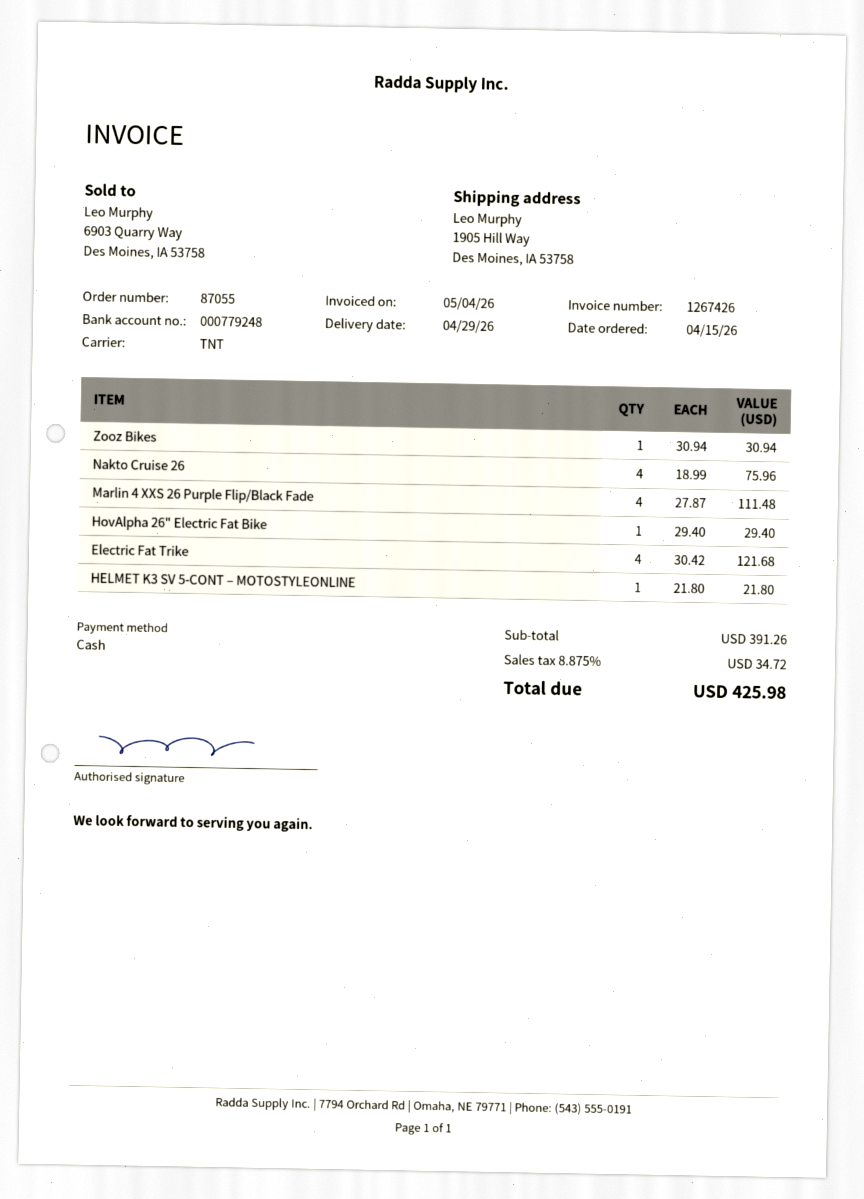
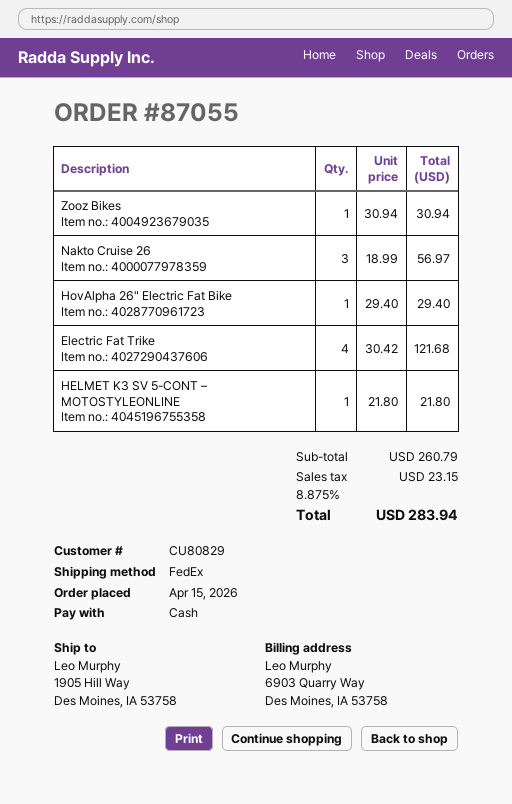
shipping method: TNT -> FedEx
Nakto Cruise 26: 4 x 18.99 = 75.96 -> 3 x 18.99 = 56.97
Marlin 4 XXS 26 Purple Flip/Black Fade: 4 x 27.87 = 111.48 -> none
subtotal: 391.26 -> 260.79
tax: 8.875% = 34.72 -> 8.875% = 23.15
total: 425.98 -> 283.94

